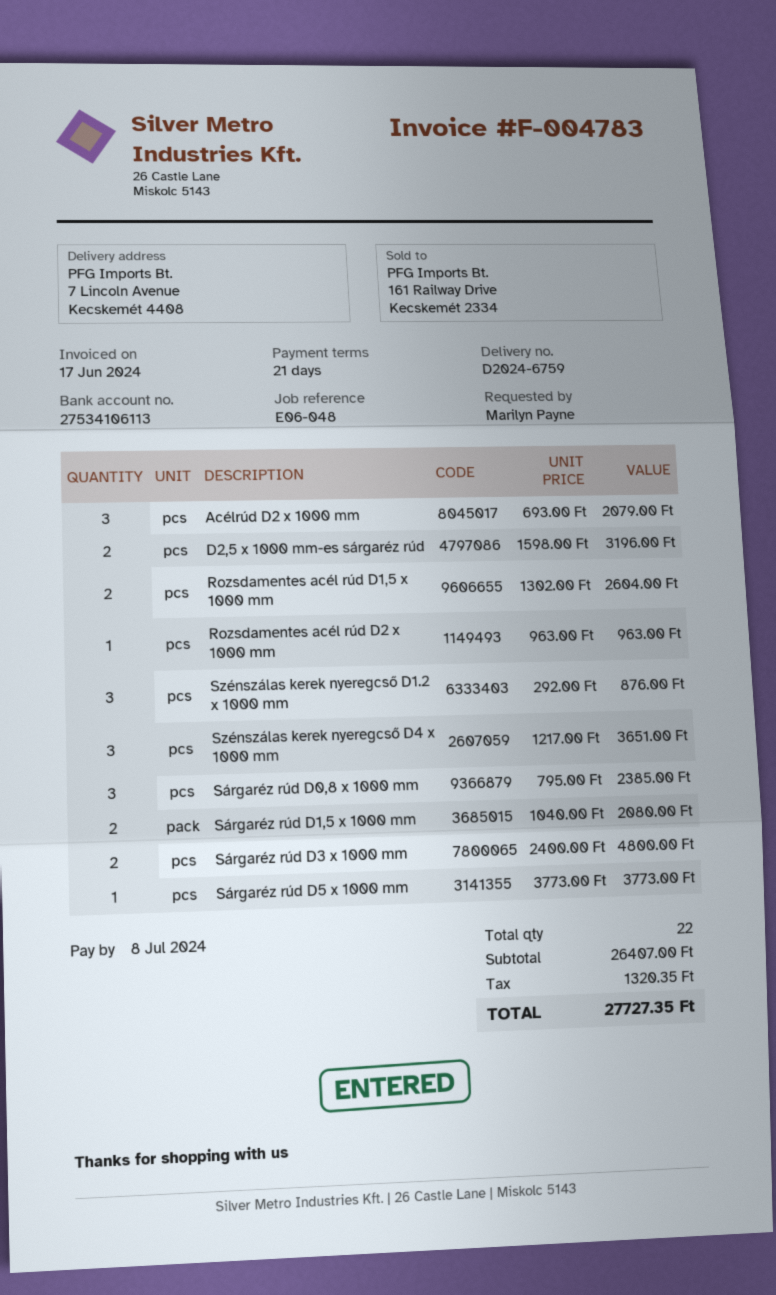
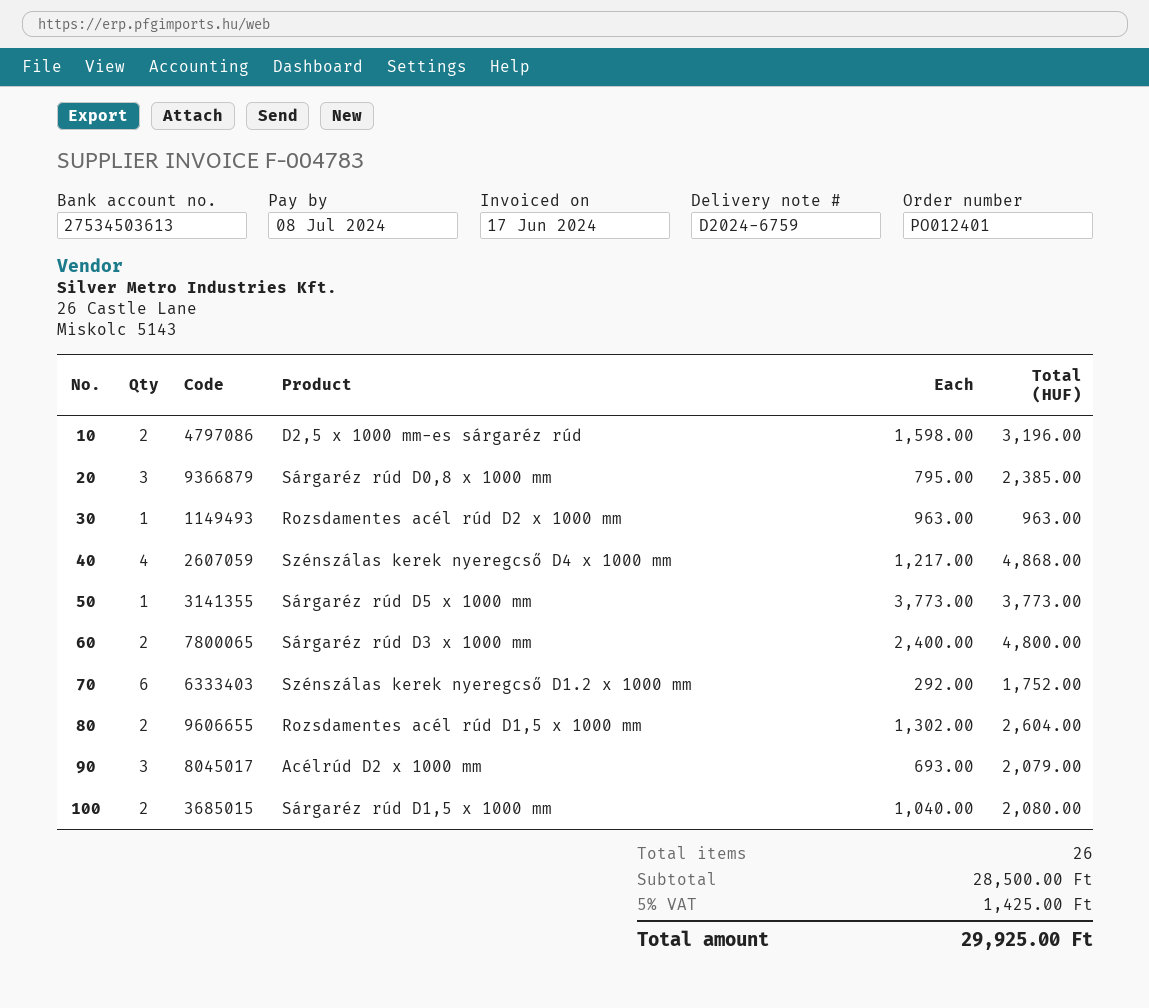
bank account: 27534106113 -> 27534503613
Szénszálas kerek nyeregcső D1.2 x 1000 mm: 3 x 292.00 = 876.00 -> 6 x 292.00 = 1752.00
Szénszálas kerek nyeregcső D4 x 1000 mm: 3 x 1217.00 = 3651.00 -> 4 x 1217.00 = 4868.00
total quantity: 22 -> 26
subtotal: 26407.00 -> 28500.00
tax: 1320.35 -> 1425.00
total: 27727.35 -> 29925.00

